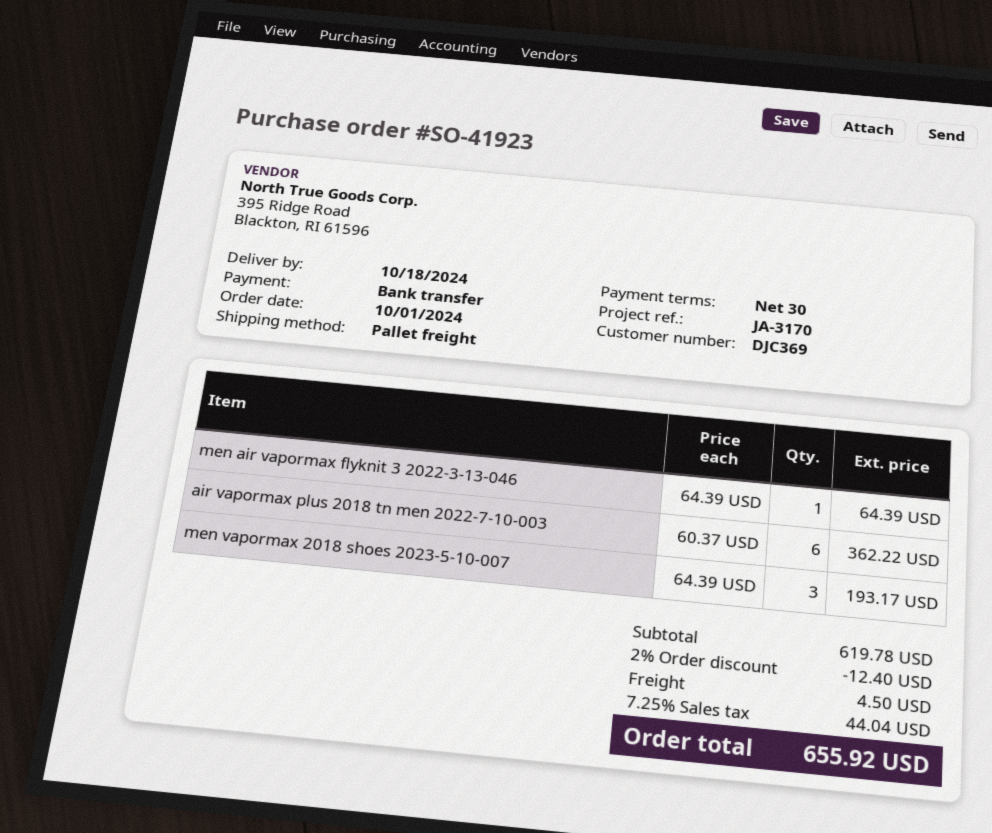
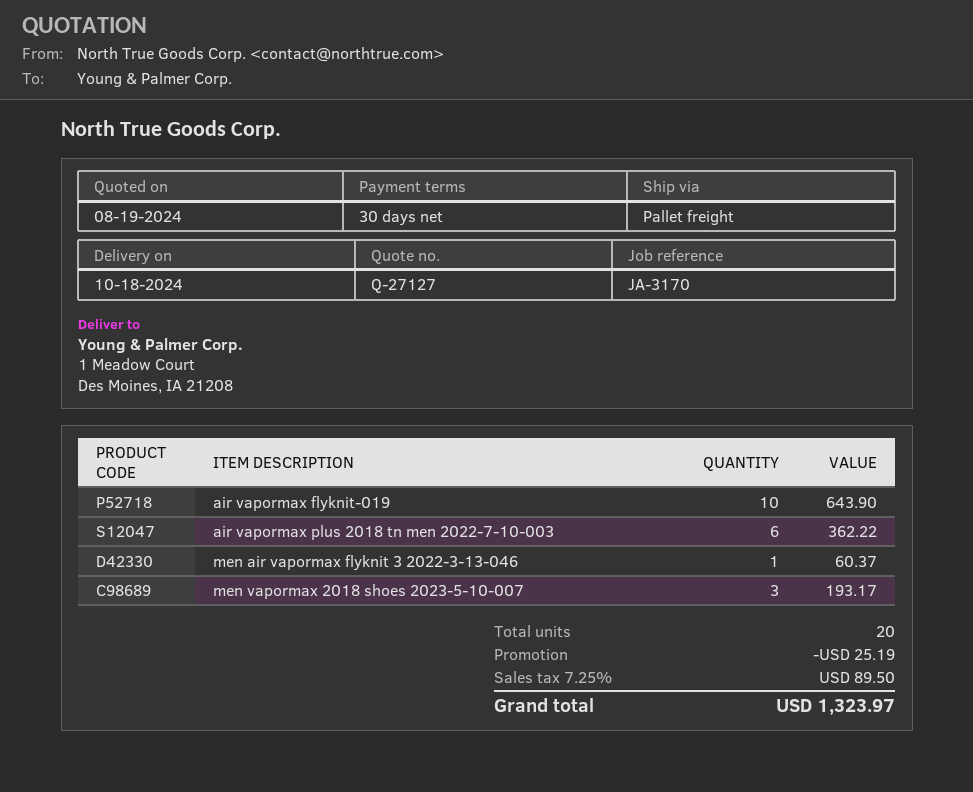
men air vapormax flyknit 3 2022-3-13-046: 1 for 64.39 -> 1 for 60.37
air vapormax flyknit-019: none -> 10 for 643.90
discount: 12.40 -> 25.19
shipping: 4.50 -> none
tax: 7.25% = 44.04 -> 7.25% = 89.50
total: 655.92 -> 1323.97

